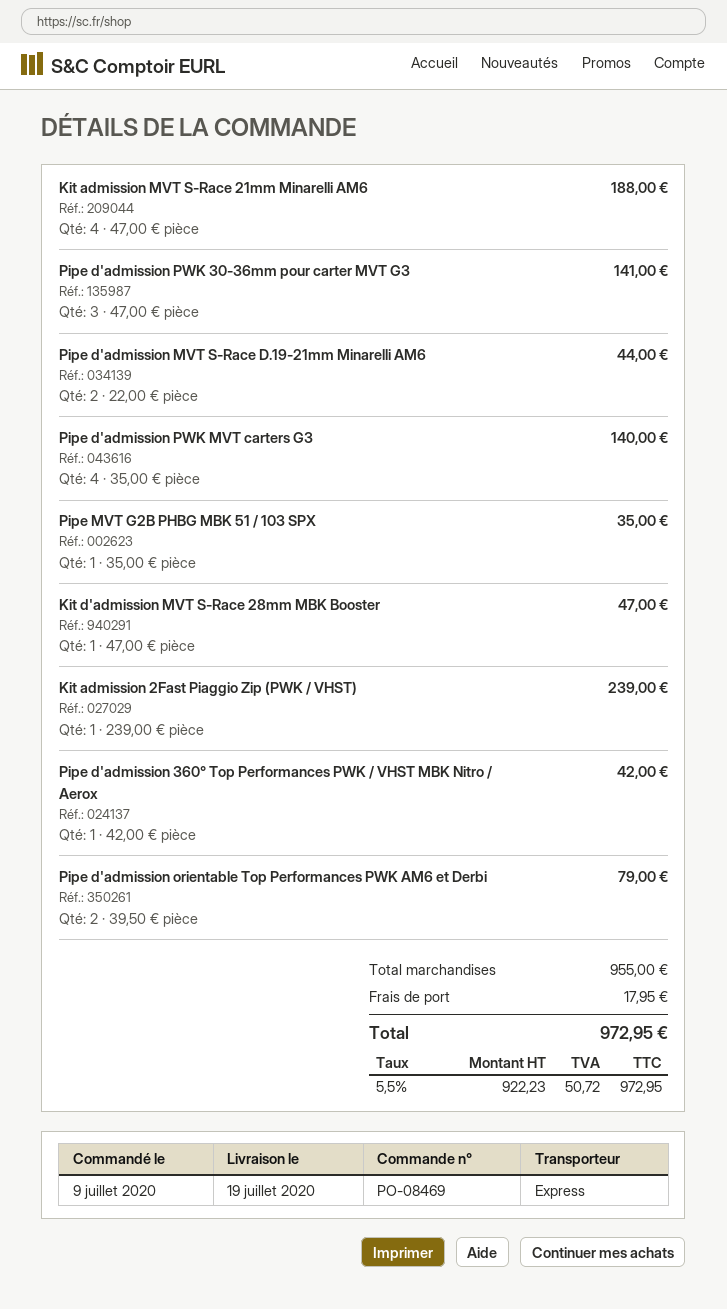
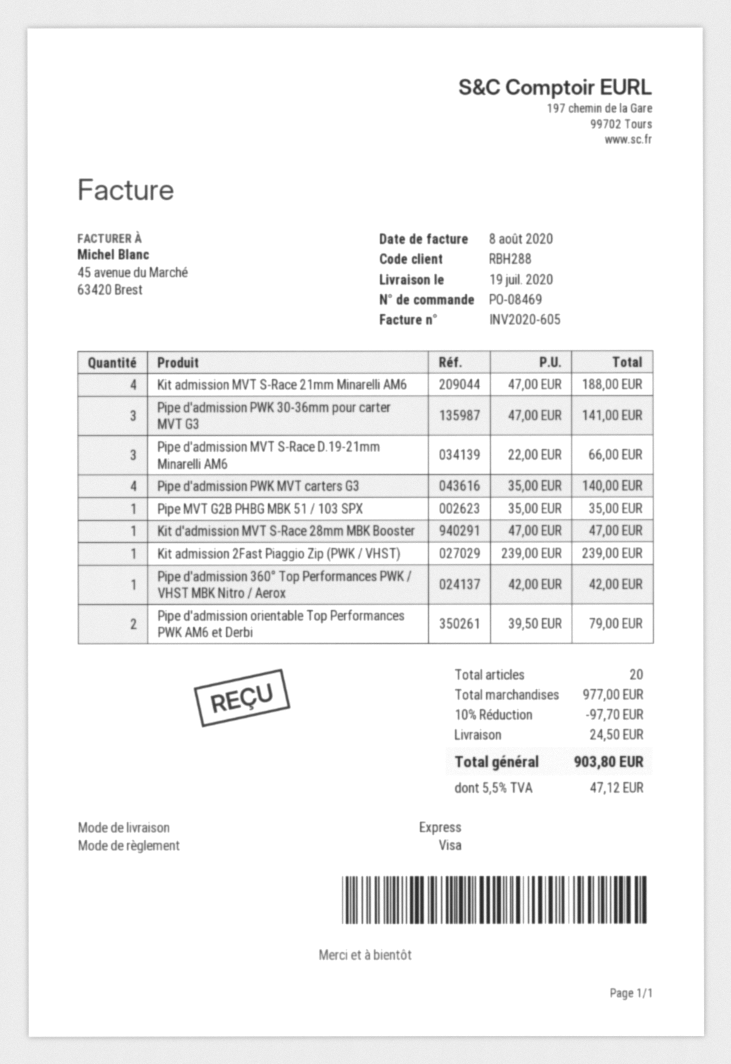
Pipe d'admission MVT S-Race D.19-21mm Minarelli AM6: 2 x 22.00 = 44.00 -> 3 x 22.00 = 66.00
subtotal: 955.00 -> 977.00
discount: none -> 10% = 97.70
shipping: 17.95 -> 24.50
tax: 5.5% = 50.72 -> 5.5% = 47.12
total: 972.95 -> 903.80

